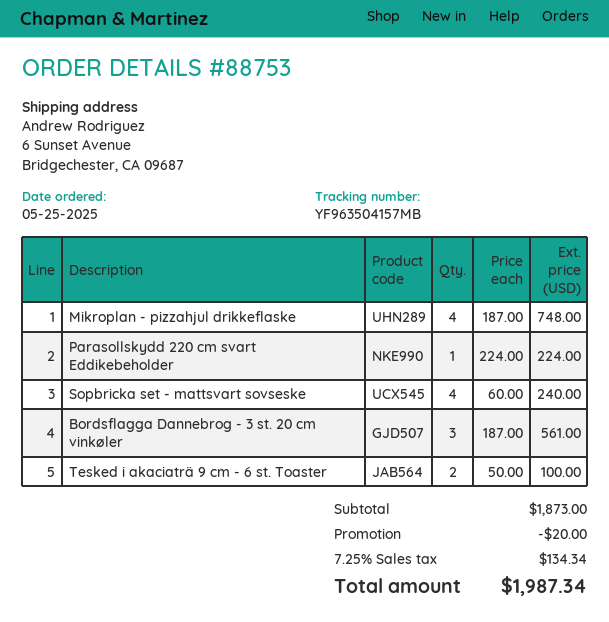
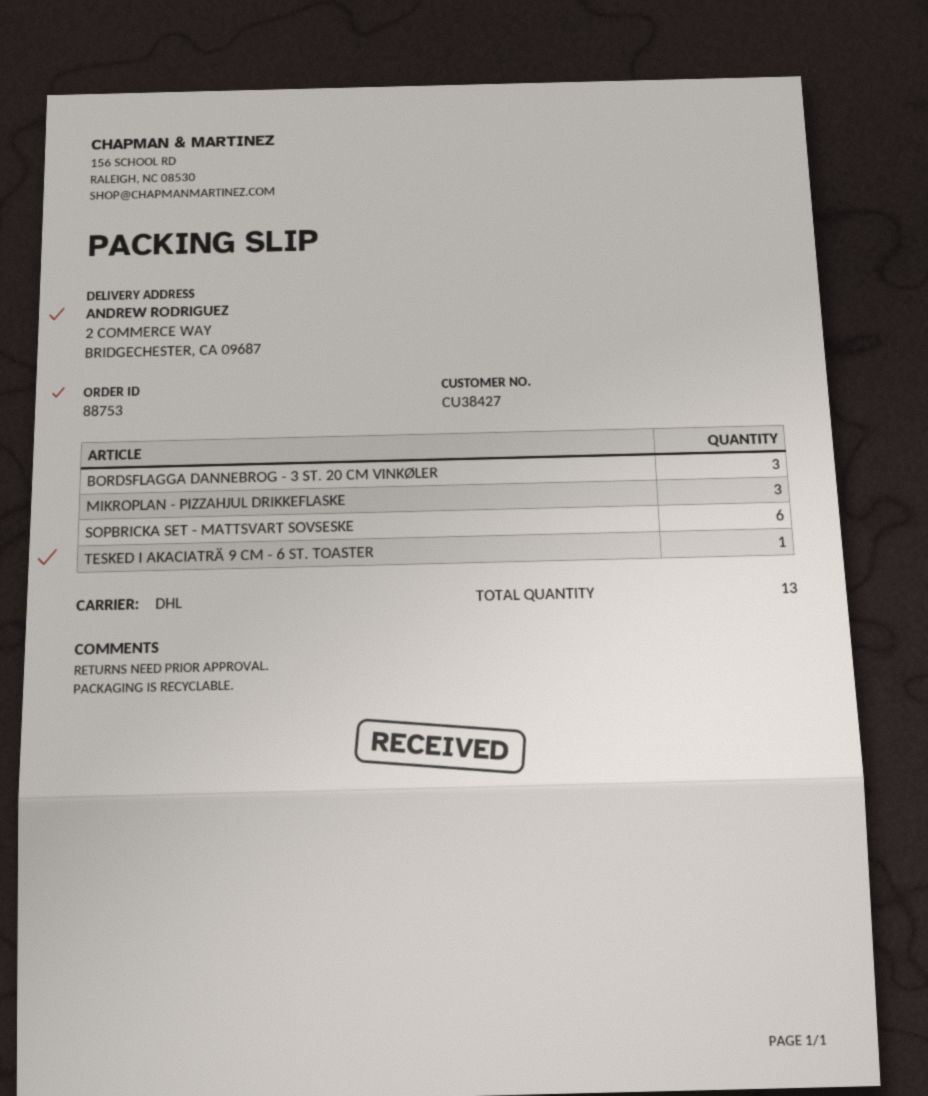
ship to: 6 Sunset Avenue, Bridgechester, CA 09687 -> 2 COMMERCE WAY, BRIDGECHESTER, CA 09687
Mikroplan - pizzahjul drikkeflaske: 4 -> 3
Parasollskydd 220 cm svart Eddikebeholder: 1 -> none
Sopbricka set - mattsvart sovseske: 4 -> 6
Tesked i akaciaträ 9 cm - 6 st. Toaster: 2 -> 1

